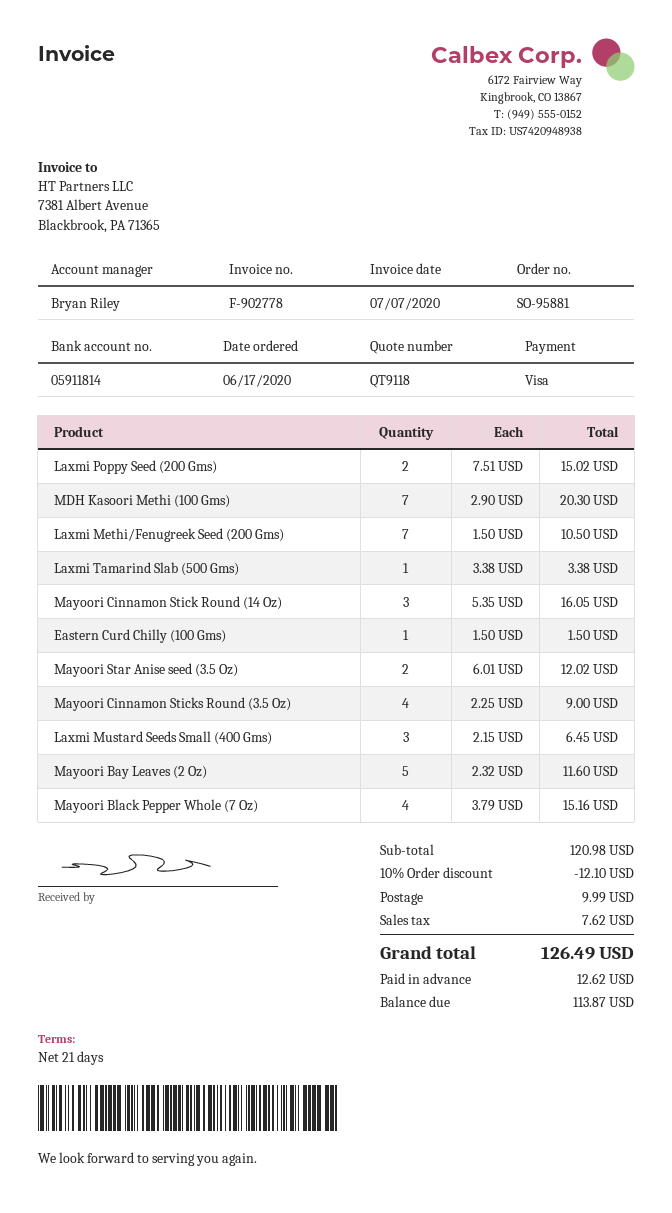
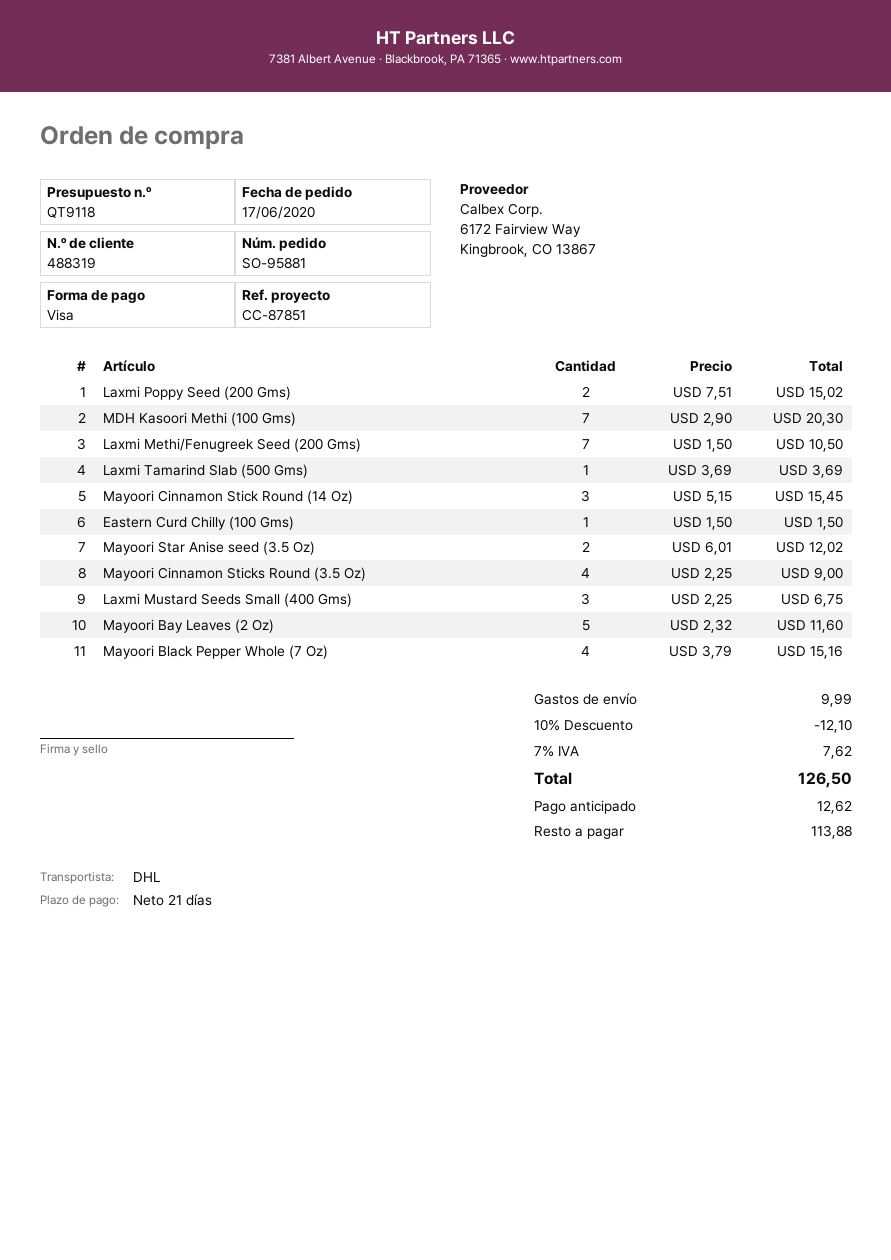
Laxmi Tamarind Slab (500 Gms): 1 x 3.38 = 3.38 -> 1 x 3.69 = 3.69
Mayoori Cinnamon Stick Round (14 Oz): 3 x 5.35 = 16.05 -> 3 x 5.15 = 15.45
Laxmi Mustard Seeds Small (400 Gms): 3 x 2.15 = 6.45 -> 3 x 2.25 = 6.75
total: 126.49 -> 126.50
balance: 113.87 -> 113.88

